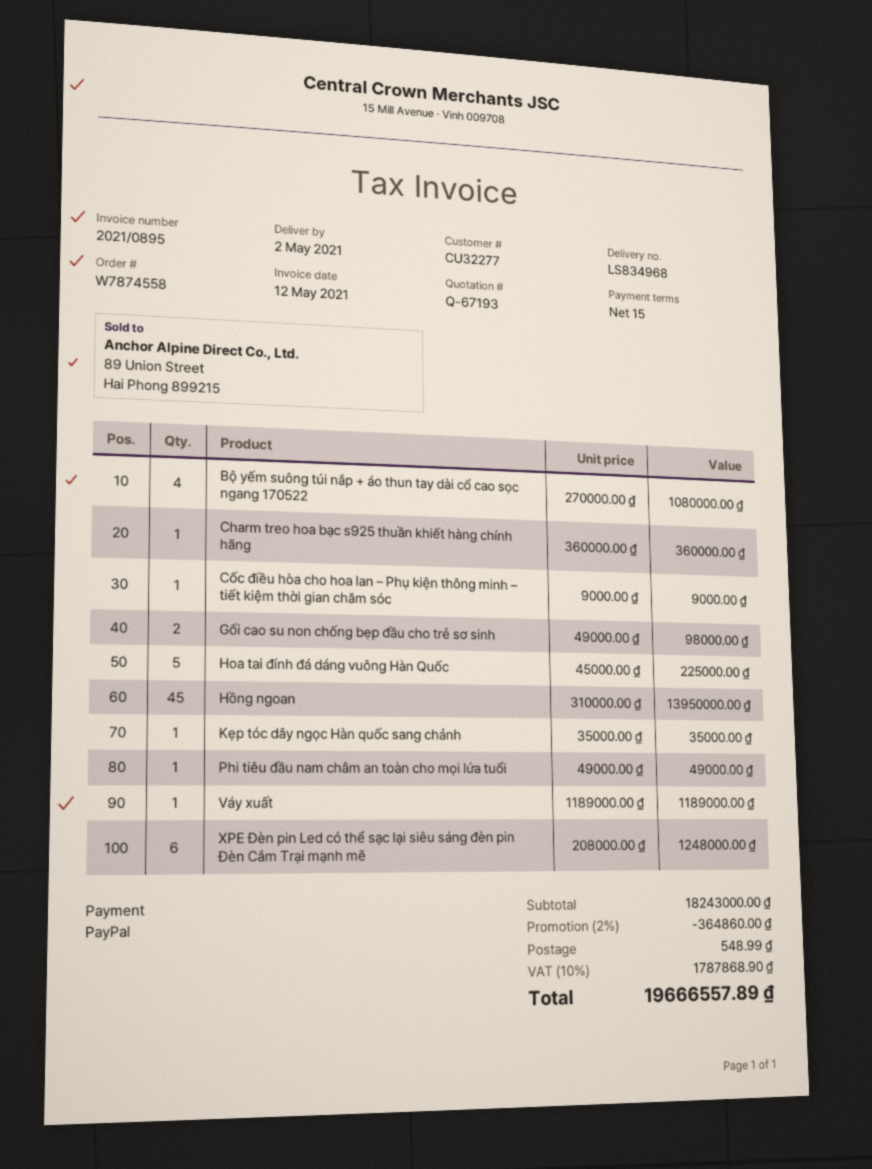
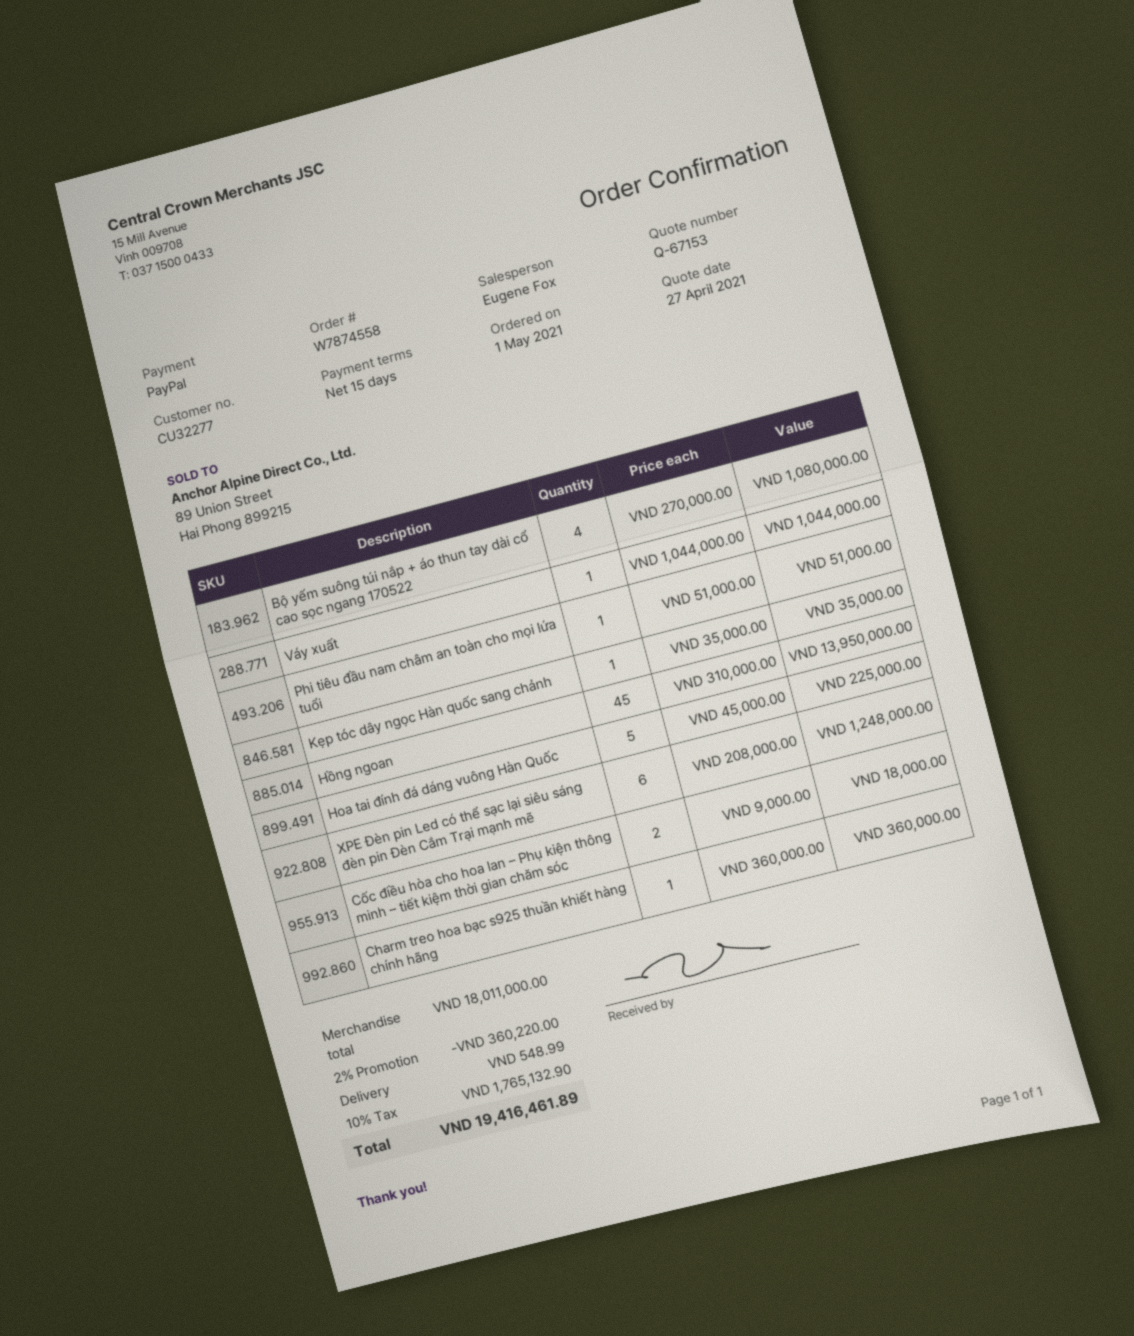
quote number: Q-67193 -> Q-67153
Cốc điều hòa cho hoa lan – Phụ kiện thông minh – tiết kiệm thời gian chăm sóc: 1 x 9000.00 = 9000.00 -> 2 x 9000.00 = 18000.00
Gối cao su non chống bẹp đầu cho trẻ sơ sinh: 2 x 49000.00 = 98000.00 -> none
Phi tiêu đầu nam châm an toàn cho mọi lứa tuổi: 1 x 49000.00 = 49000.00 -> 1 x 51000.00 = 51000.00
Váy xuất: 1 x 1189000.00 = 1189000.00 -> 1 x 1044000.00 = 1044000.00
subtotal: 18243000.00 -> 18011000.00
discount: 2% = 364860.00 -> 2% = 360220.00
tax: 10% = 1787868.90 -> 10% = 1765132.90
total: 19666557.89 -> 19416461.89

